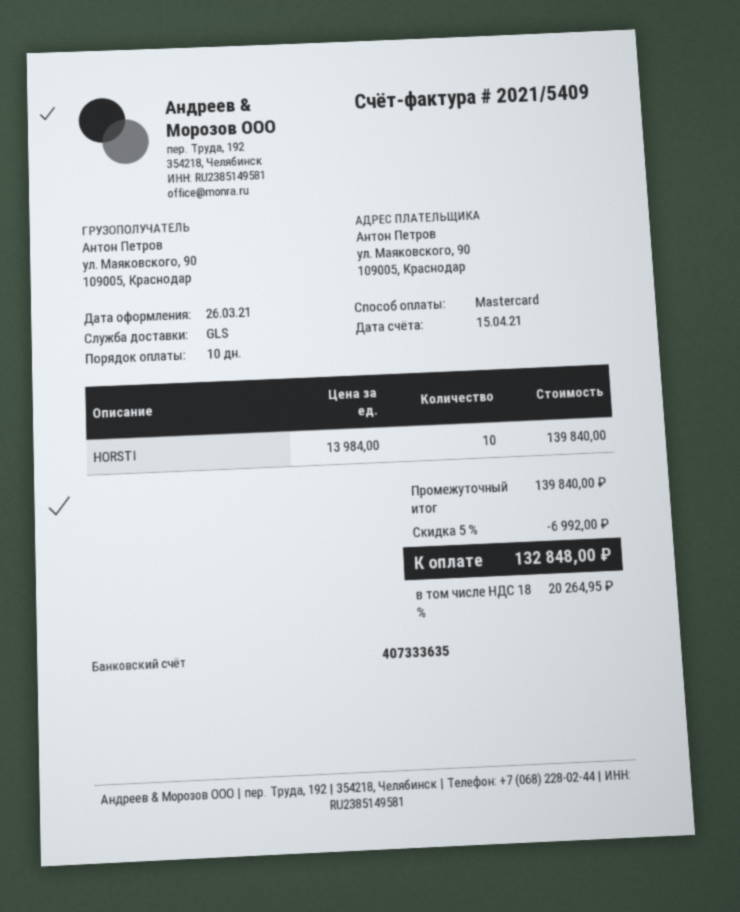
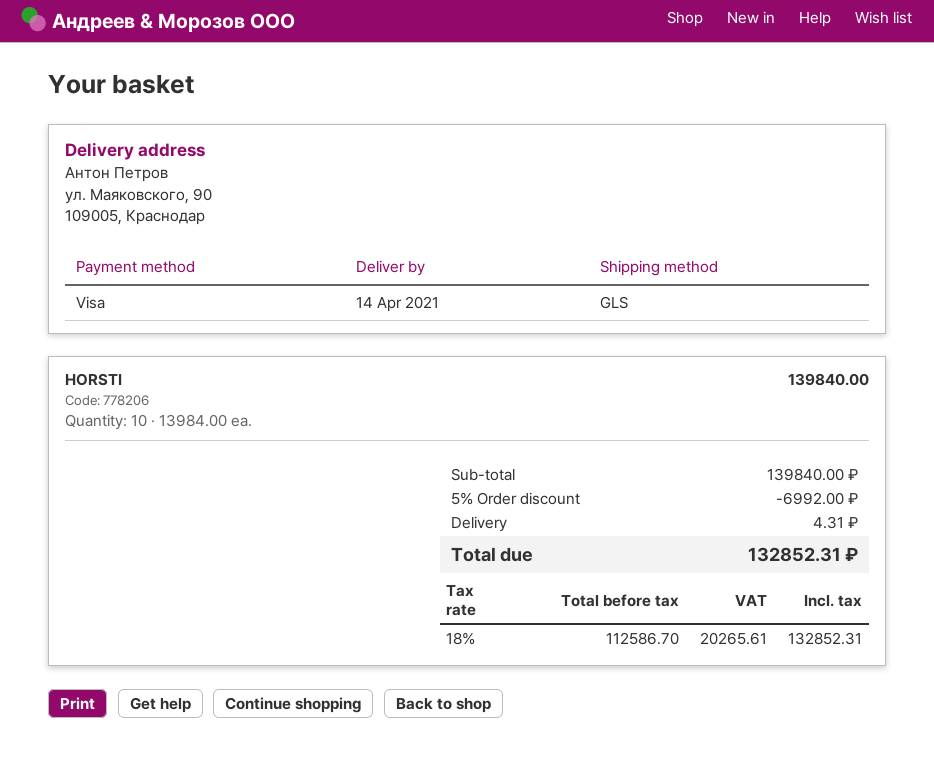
payment method: Mastercard -> Visa
shipping: none -> 4.31
tax: 18% = 20264.95 -> 18% = 20265.61
total: 132848.00 -> 132852.31

